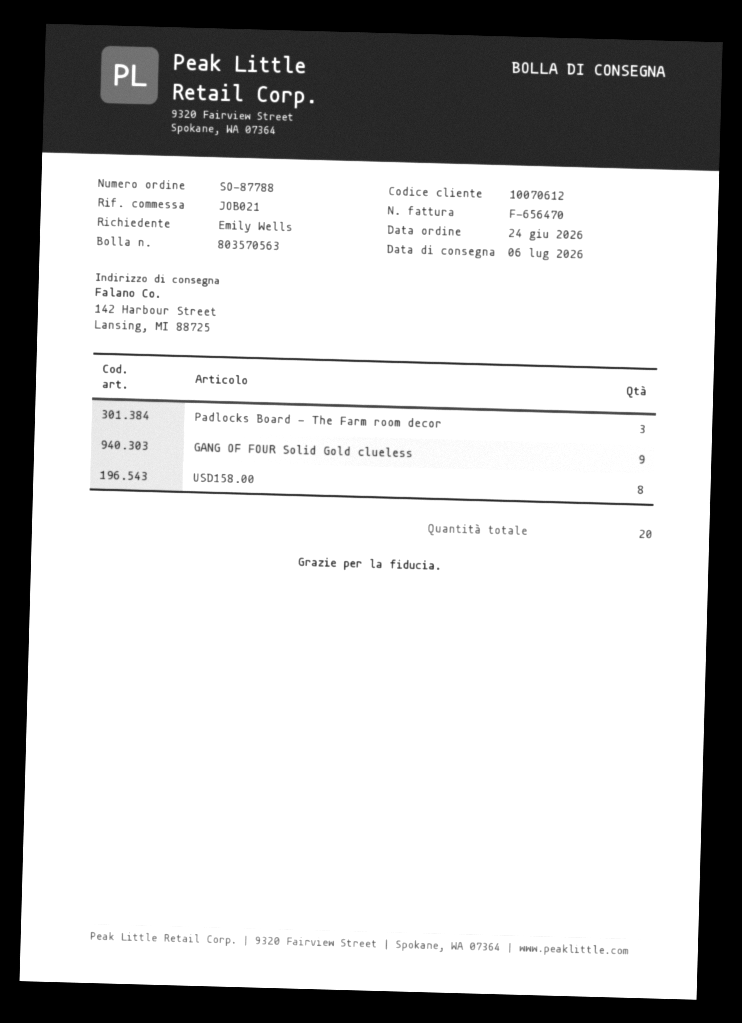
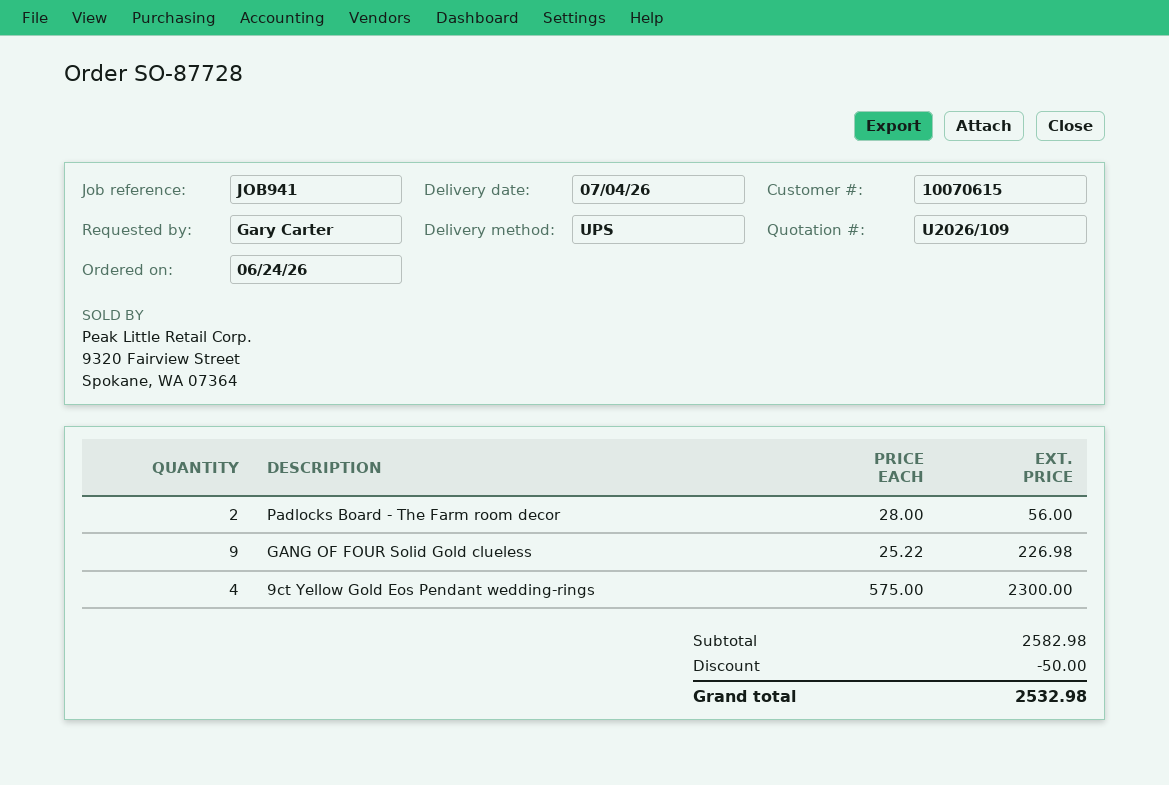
order number: SO-87788 -> SO-87728
delivery date: 2026-07-06 -> 2026-07-04
customer number: 10070612 -> 10070615
reference: JOB021 -> JOB941
ordered by: Emily Wells -> Gary Carter
Padlocks Board - The Farm room decor: 3 -> 2
USD158.00: 8 -> none
9ct Yellow Gold Eos Pendant wedding-rings: none -> 4

